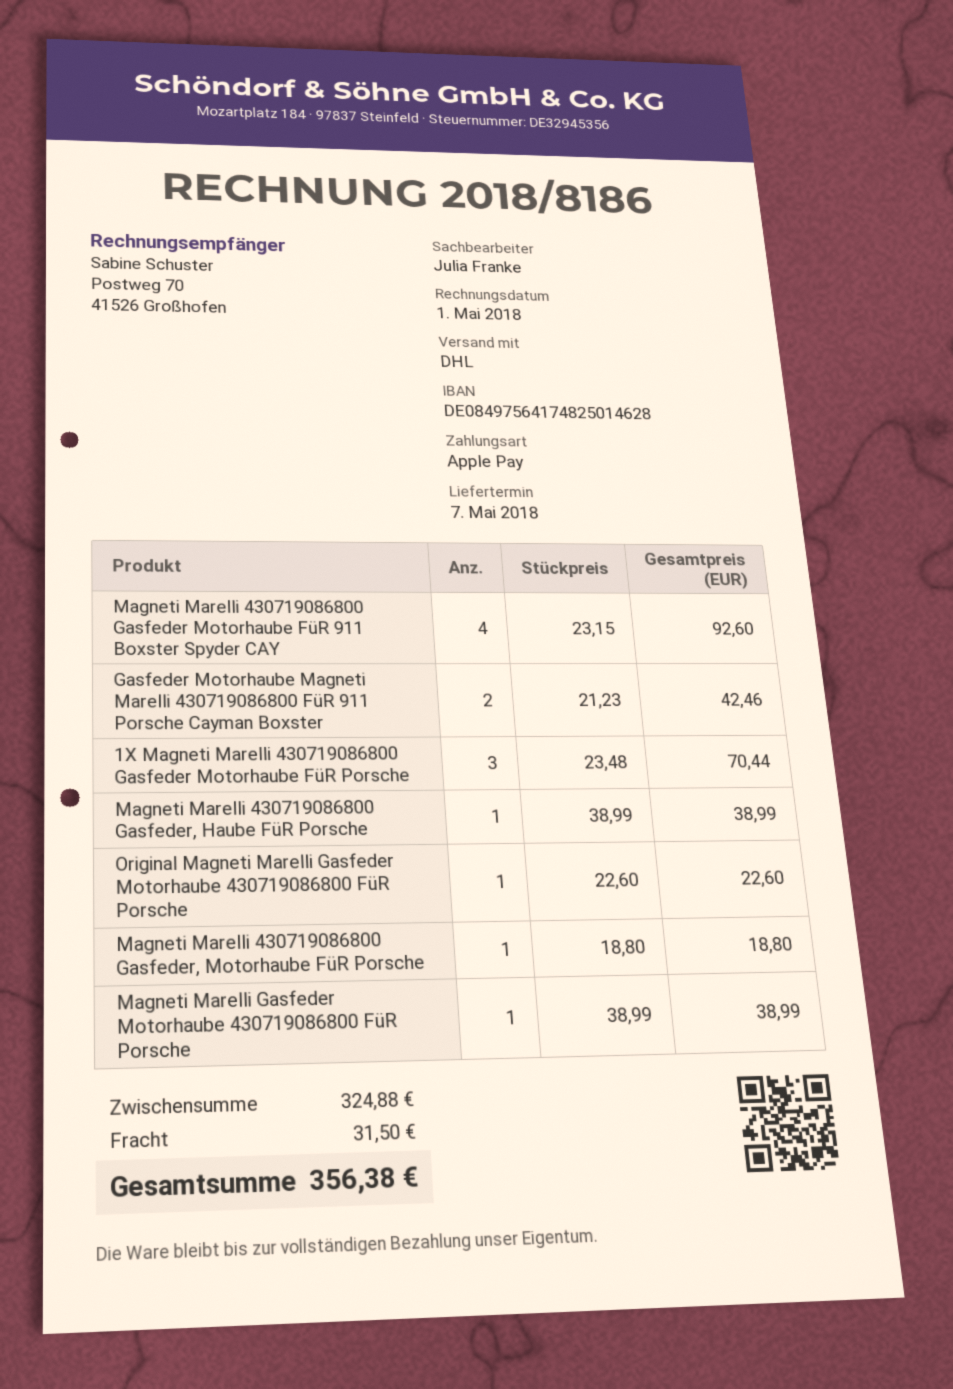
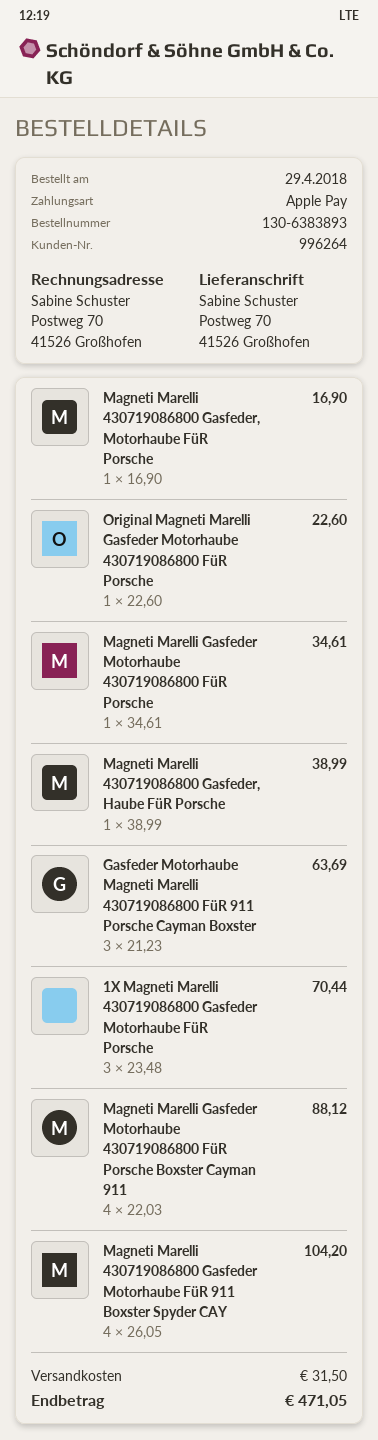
Magneti Marelli 430719086800 Gasfeder Motorhaube FüR 911 Boxster Spyder CAY: 4 x 23.15 = 92.60 -> 4 x 26.05 = 104.20
Gasfeder Motorhaube Magneti Marelli 430719086800 FüR 911 Porsche Cayman Boxster: 2 x 21.23 = 42.46 -> 3 x 21.23 = 63.69
Magneti Marelli 430719086800 Gasfeder, Motorhaube FüR Porsche: 1 x 18.80 = 18.80 -> 1 x 16.90 = 16.90
Magneti Marelli Gasfeder Motorhaube 430719086800 FüR Porsche: 1 x 38.99 = 38.99 -> 1 x 34.61 = 34.61
Magneti Marelli Gasfeder Motorhaube 430719086800 FüR Porsche Boxster Cayman 911: none -> 4 x 22.03 = 88.12
total: 356.38 -> 471.05

